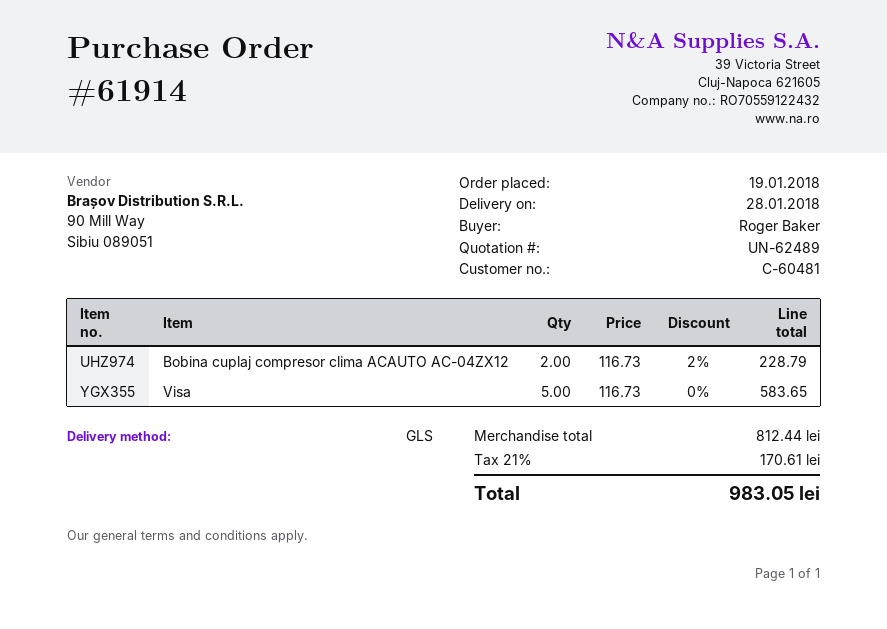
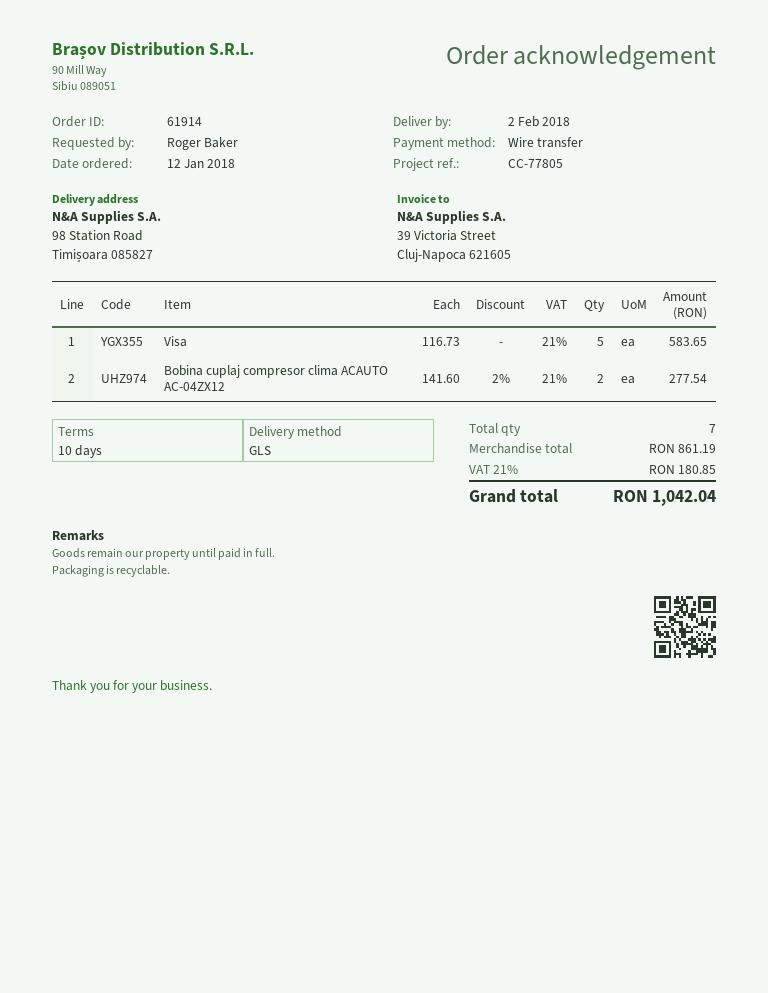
order date: 2018-01-19 -> 2018-01-12
delivery date: 2018-01-28 -> 2018-02-02
Bobina cuplaj compresor clima ACAUTO AC-04ZX12: 2 x 116.73 - 2% = 228.79 -> 2 x 141.60 - 2% = 277.54
subtotal: 812.44 -> 861.19
tax: 21% = 170.61 -> 21% = 180.85
total: 983.05 -> 1042.04

